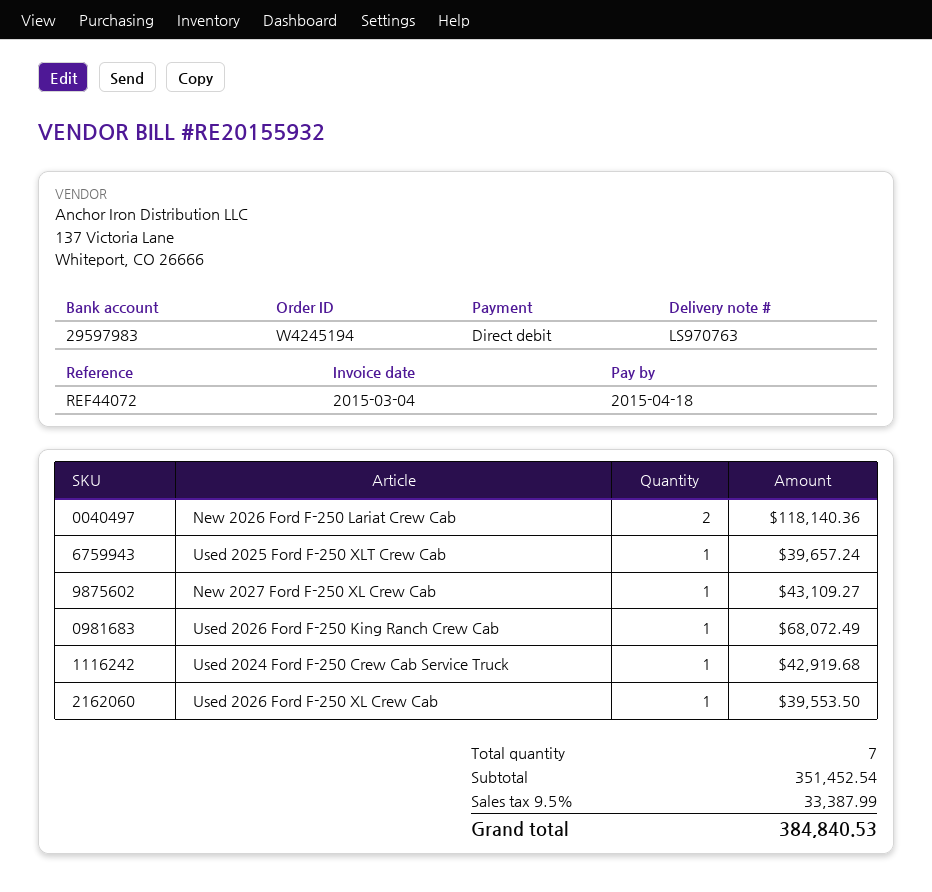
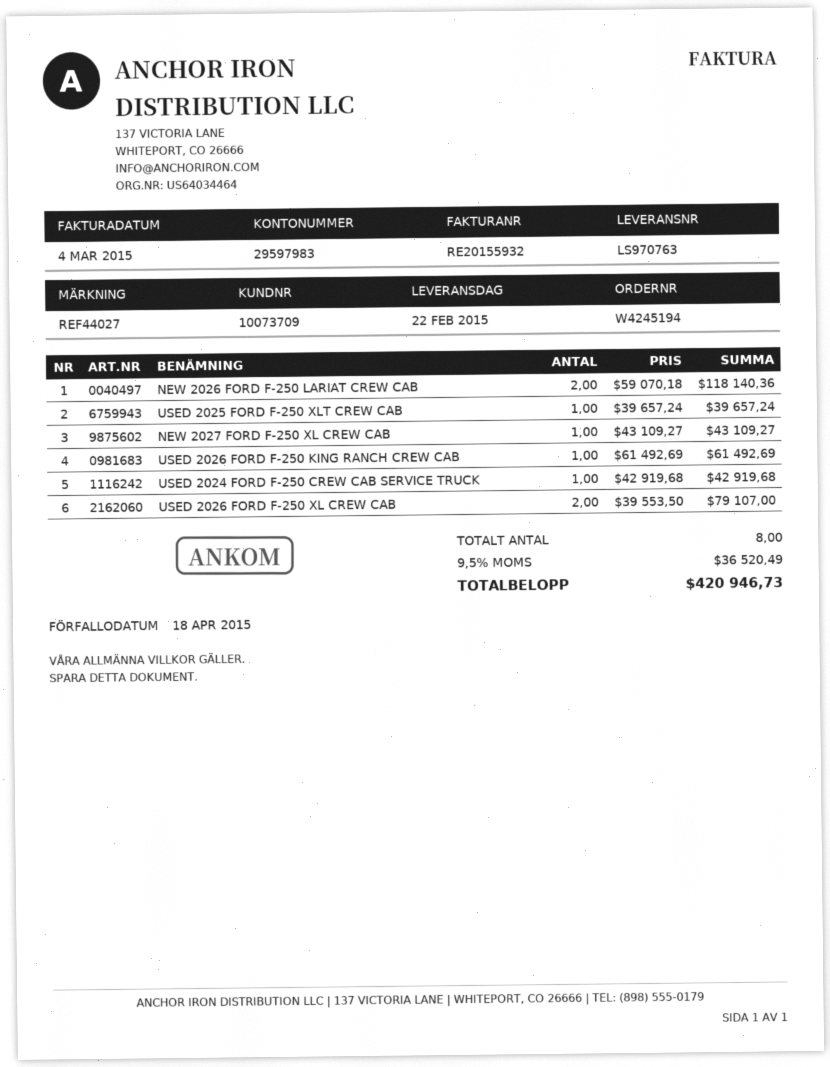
reference: REF44072 -> REF44027
Used 2026 Ford F-250 King Ranch Crew Cab: 1 for 68072.49 -> 1 for 61492.69
Used 2026 Ford F-250 XL Crew Cab: 1 for 39553.50 -> 2 for 79107.00
total quantity: 7 -> 8
tax: 9.5% = 33387.99 -> 9.5% = 36520.49
total: 384840.53 -> 420946.73

